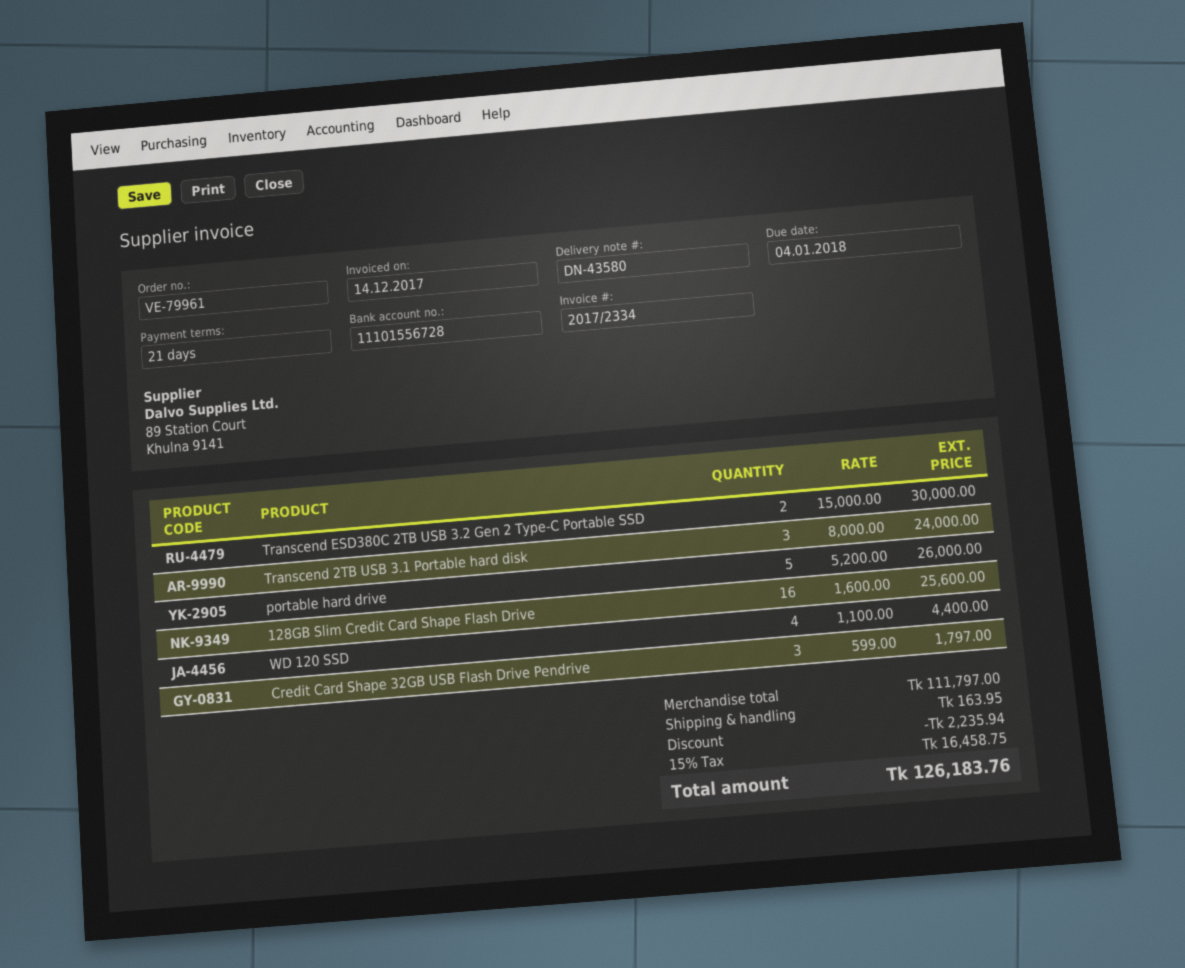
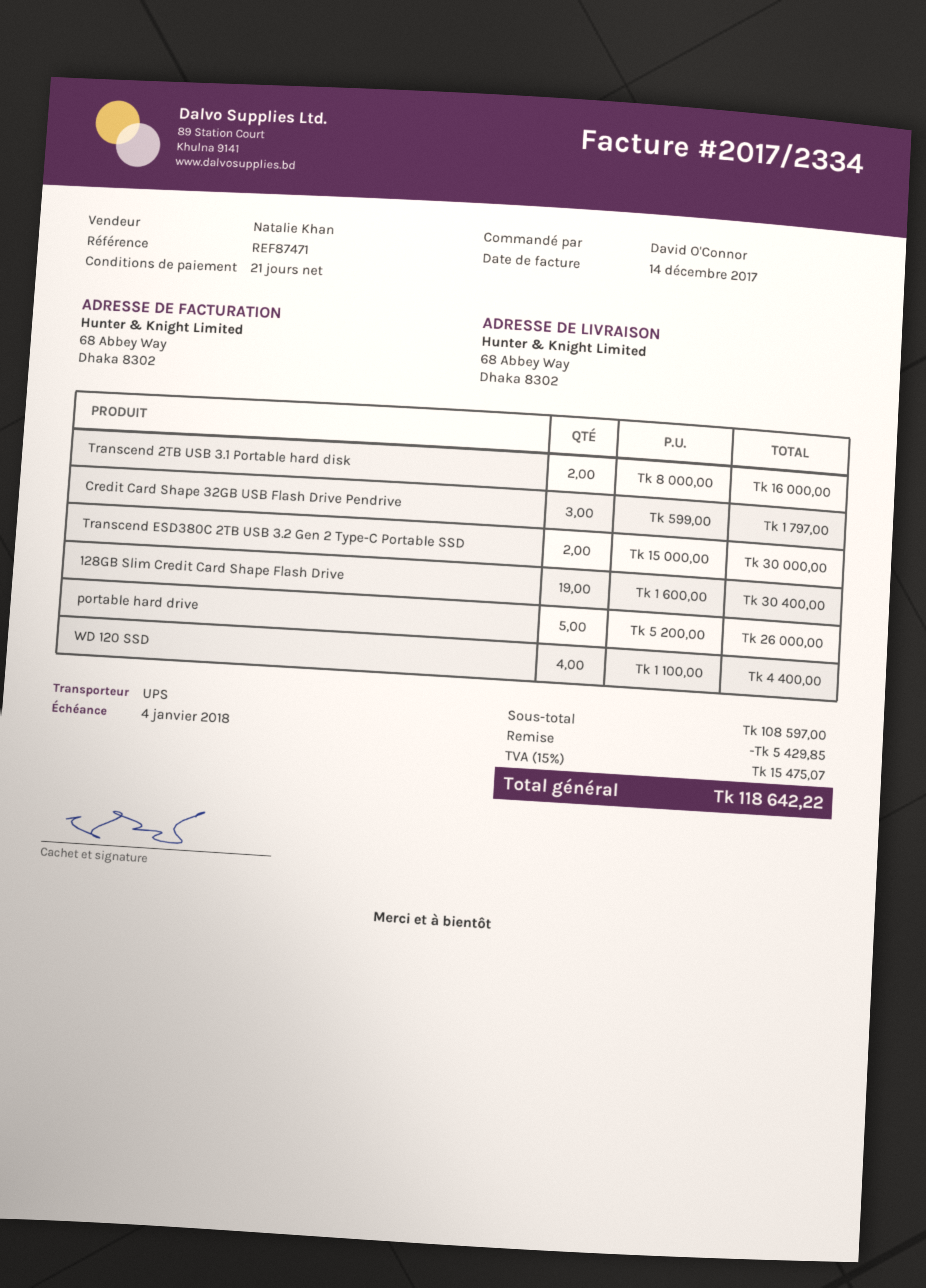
Transcend 2TB USB 3.1 Portable hard disk: 3 x 8000.00 = 24000.00 -> 2 x 8000.00 = 16000.00
128GB Slim Credit Card Shape Flash Drive: 16 x 1600.00 = 25600.00 -> 19 x 1600.00 = 30400.00
subtotal: 111797.00 -> 108597.00
discount: 2235.94 -> 5429.85
shipping: 163.95 -> none
tax: 15% = 16458.75 -> 15% = 15475.07
total: 126183.76 -> 118642.22

